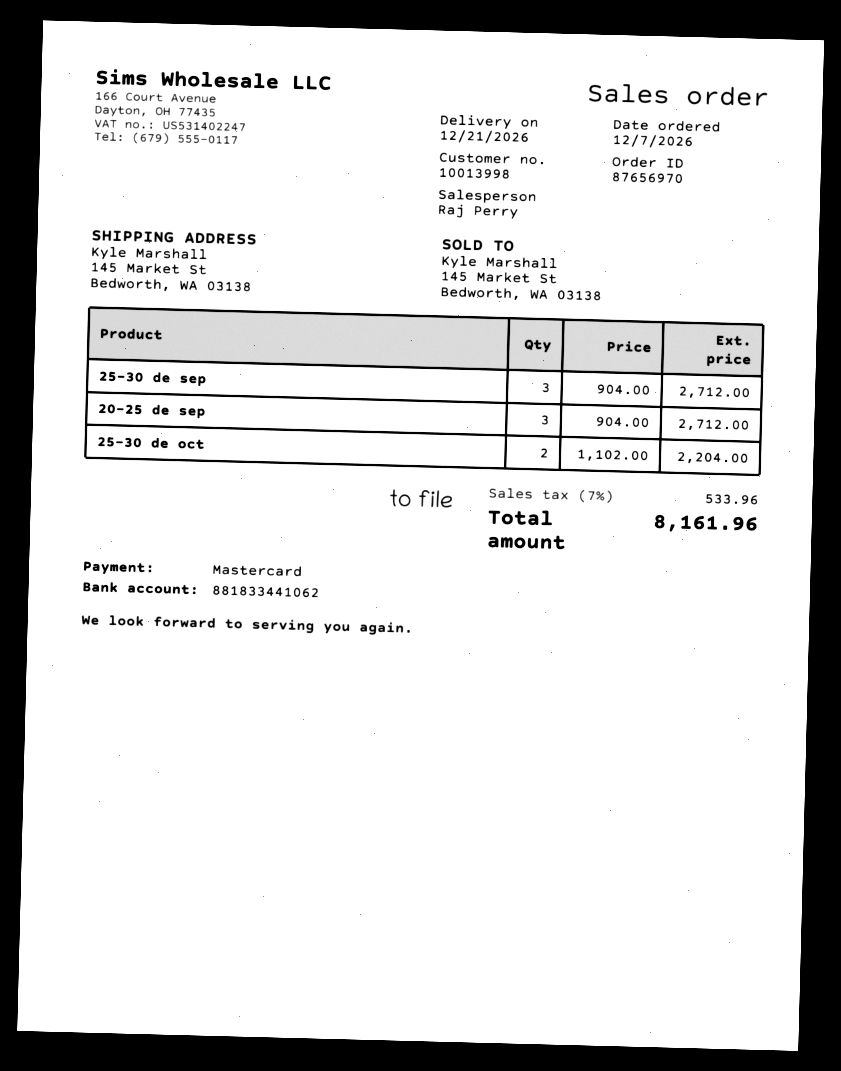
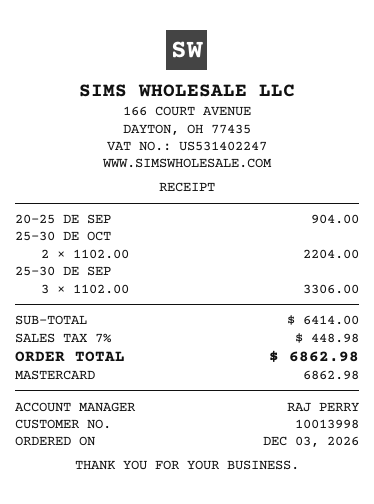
order date: 2026-12-07 -> 2026-12-03
25–30 de sep: 3 x 904.00 = 2712.00 -> 3 x 1102.00 = 3306.00
20–25 de sep: 3 x 904.00 = 2712.00 -> 1 x 904.00 = 904.00
tax: 7% = 533.96 -> 7% = 448.98
total: 8161.96 -> 6862.98

